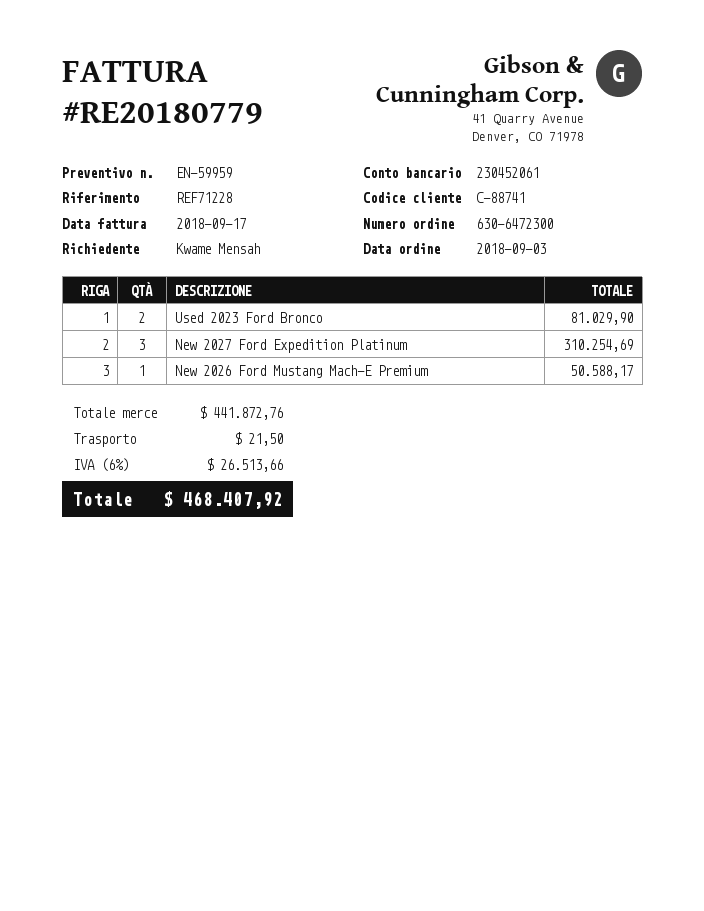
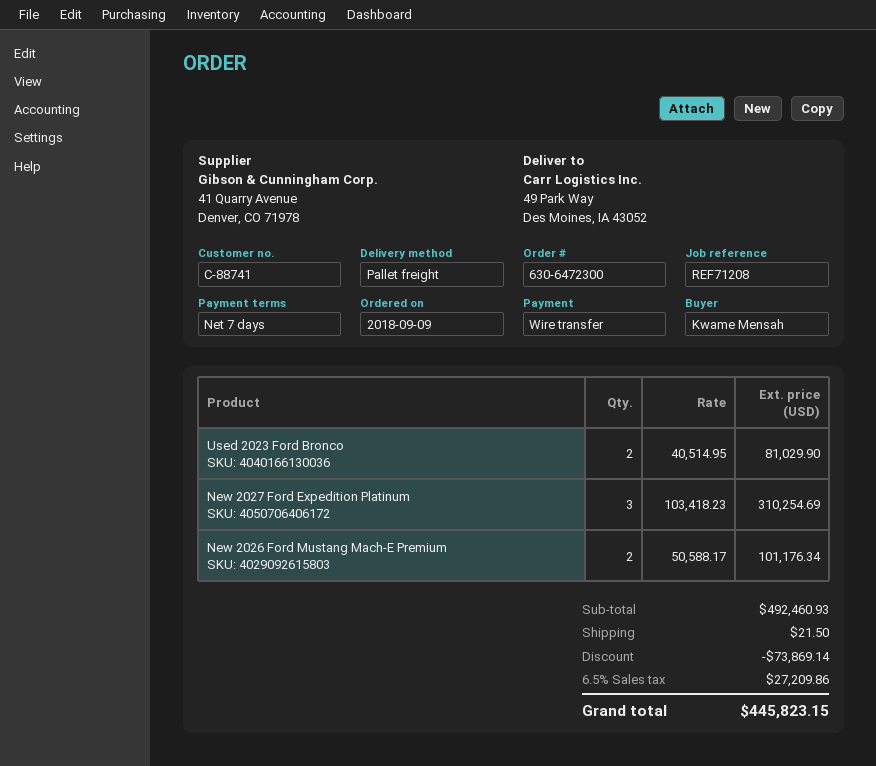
order date: 2018-09-03 -> 2018-09-09
reference: REF71228 -> REF71208
New 2026 Ford Mustang Mach-E Premium: 1 for 50588.17 -> 2 for 101176.34
subtotal: 441872.76 -> 492460.93
discount: none -> 73869.14
tax: 6% = 26513.66 -> 6.5% = 27209.86
total: 468407.92 -> 445823.15

